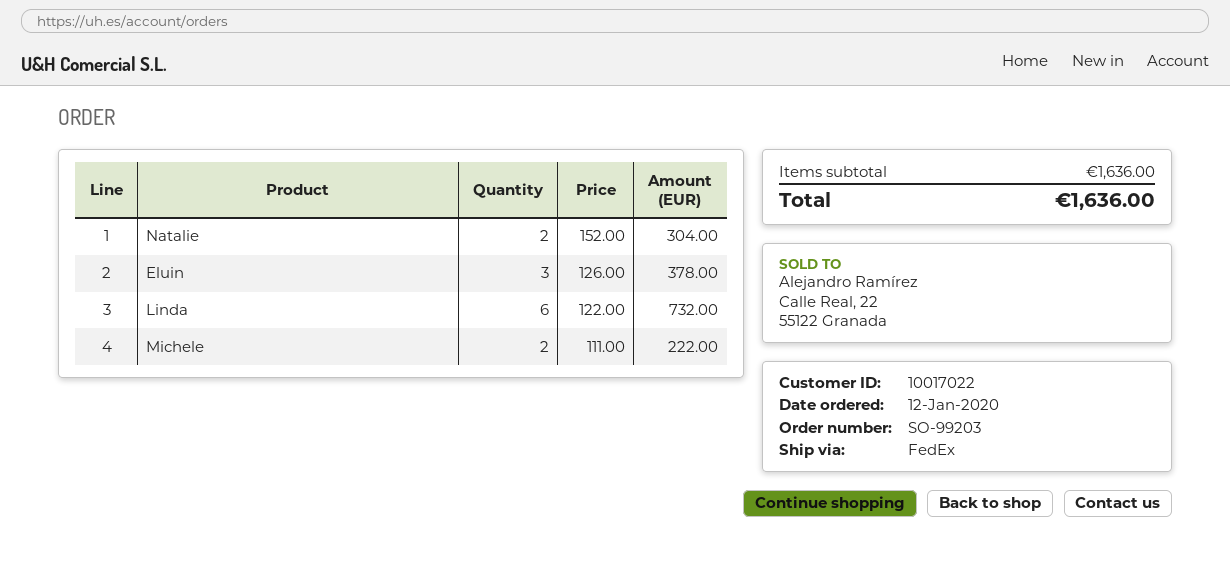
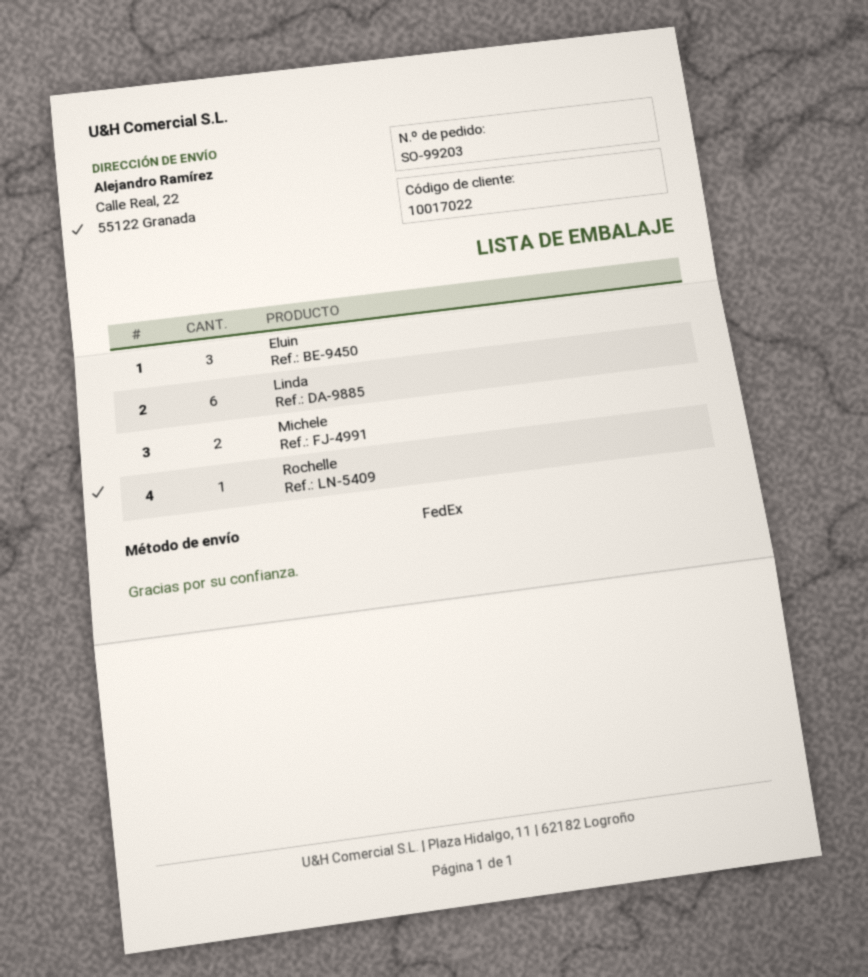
Natalie: 2 -> none
Rochelle: none -> 1

